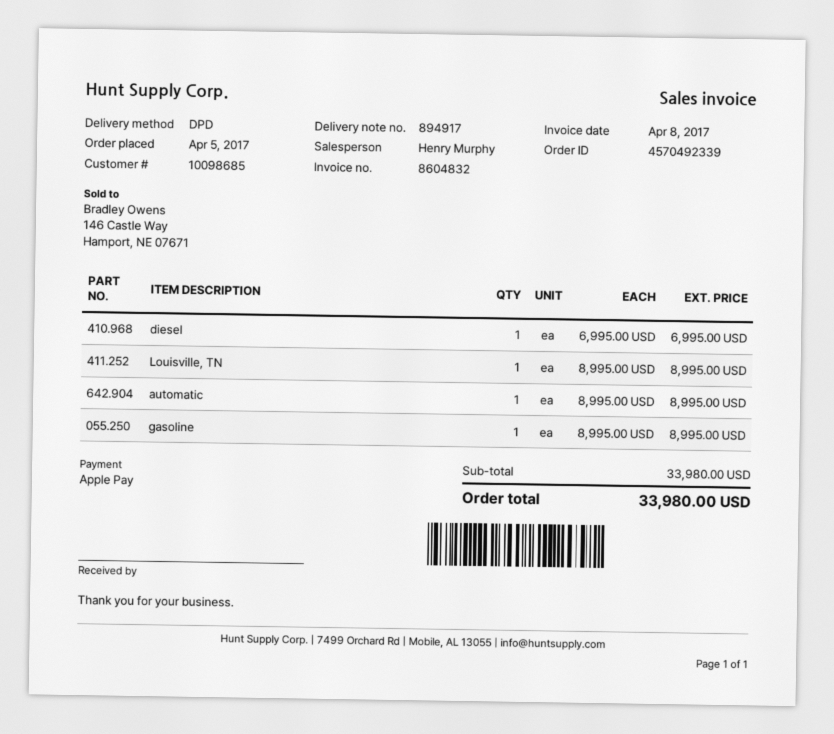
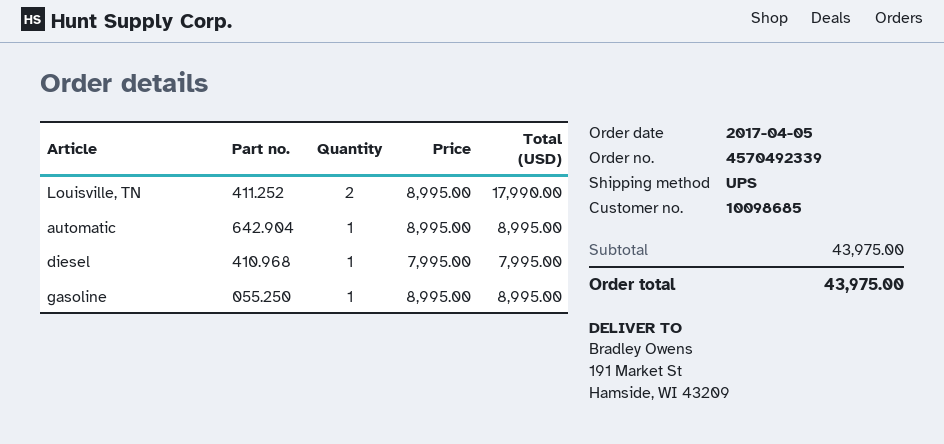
shipping method: DPD -> UPS
diesel: 1 x 6995.00 = 6995.00 -> 1 x 7995.00 = 7995.00
Louisville, TN: 1 x 8995.00 = 8995.00 -> 2 x 8995.00 = 17990.00
subtotal: 33980.00 -> 43975.00
total: 33980.00 -> 43975.00

